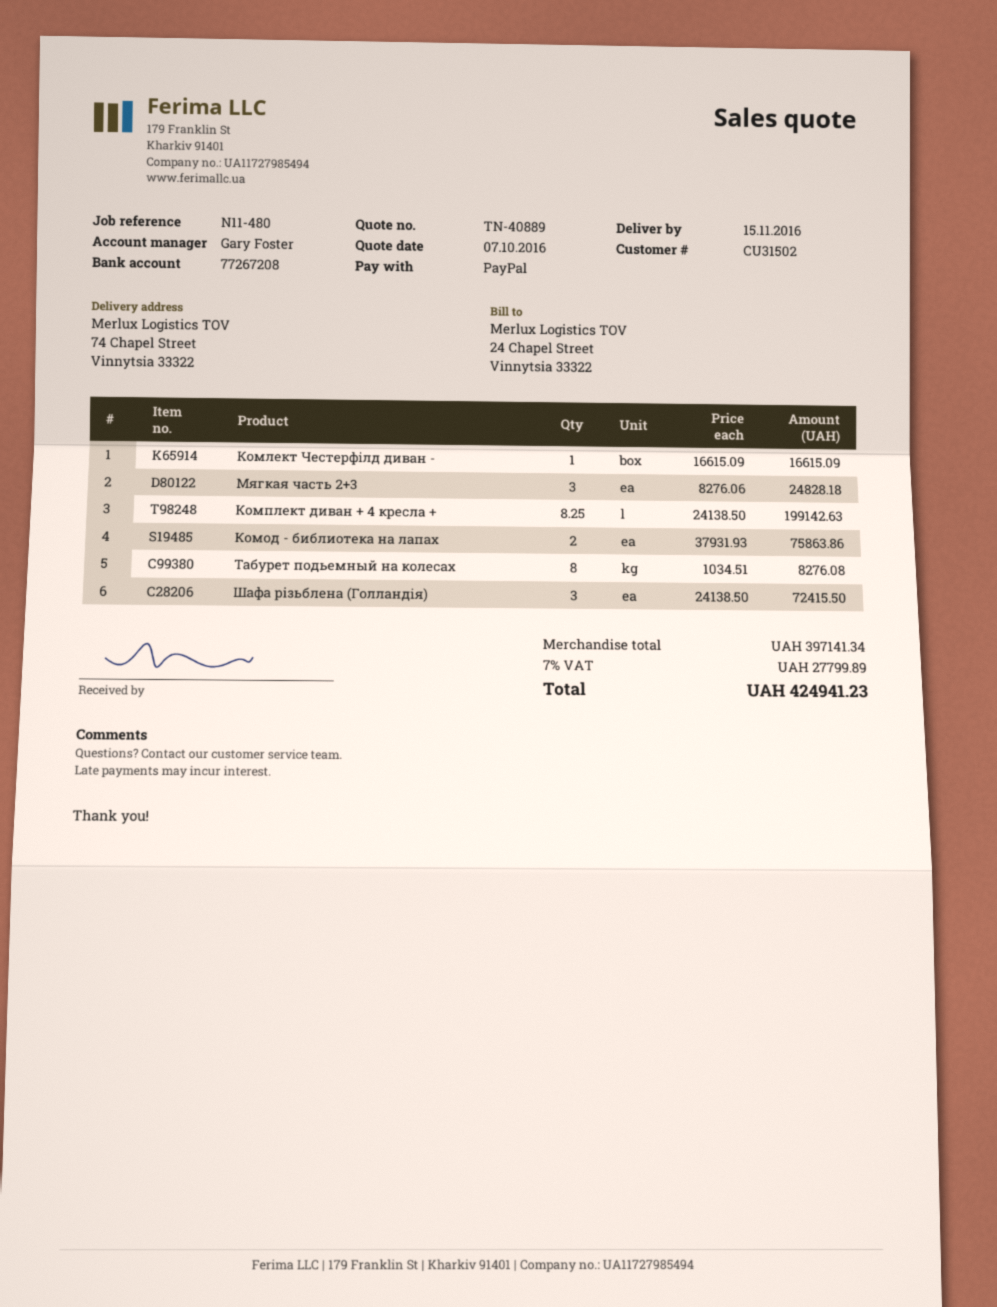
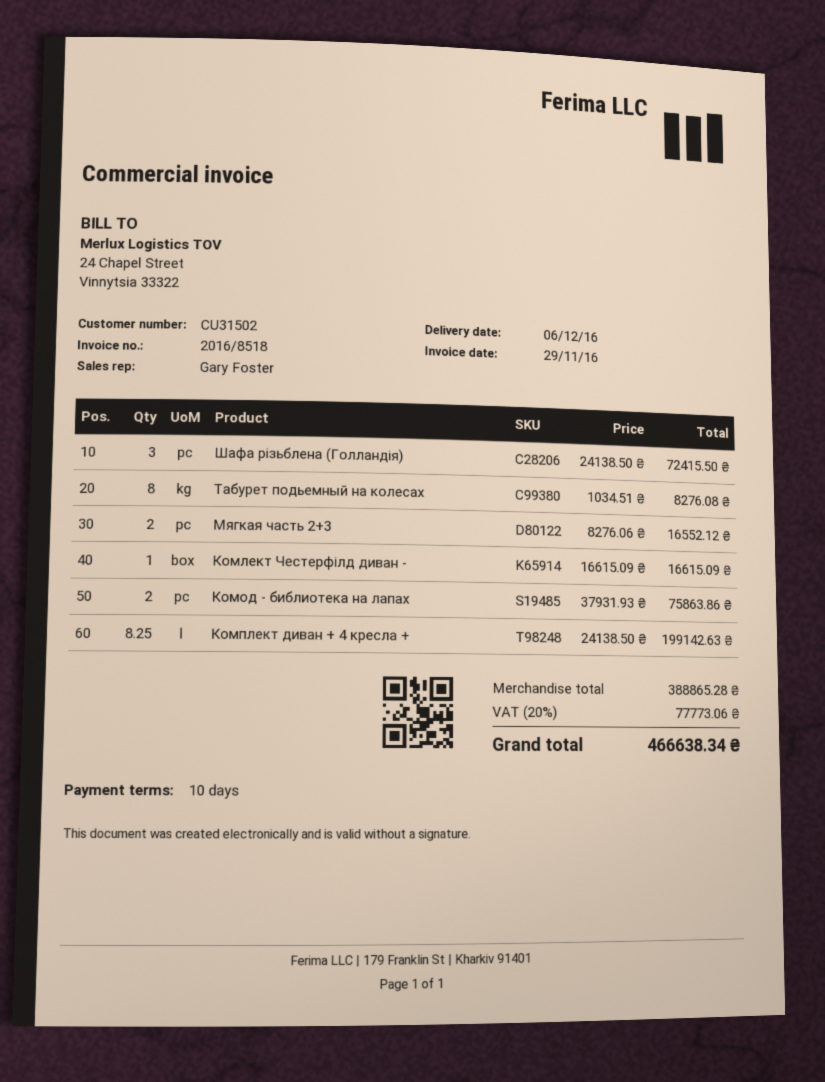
delivery date: 2016-11-15 -> 2016-12-06
Мягкая часть 2+3: 3 x 8276.06 = 24828.18 -> 2 x 8276.06 = 16552.12
subtotal: 397141.34 -> 388865.28
tax: 7% = 27799.89 -> 20% = 77773.06
total: 424941.23 -> 466638.34

